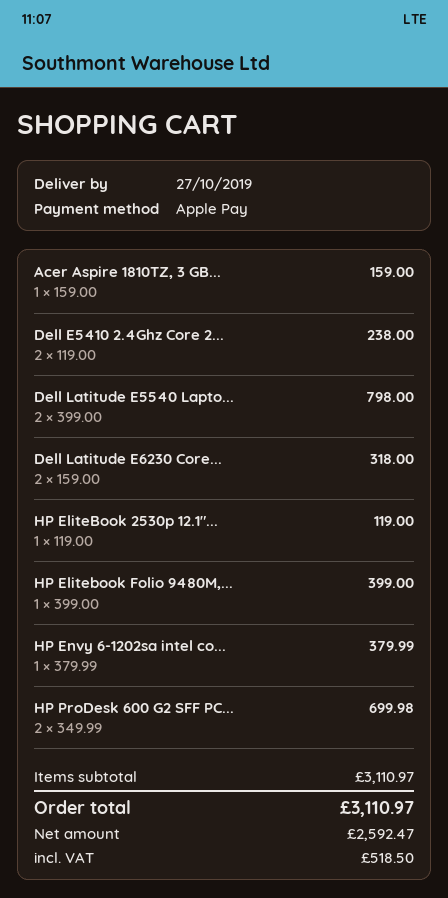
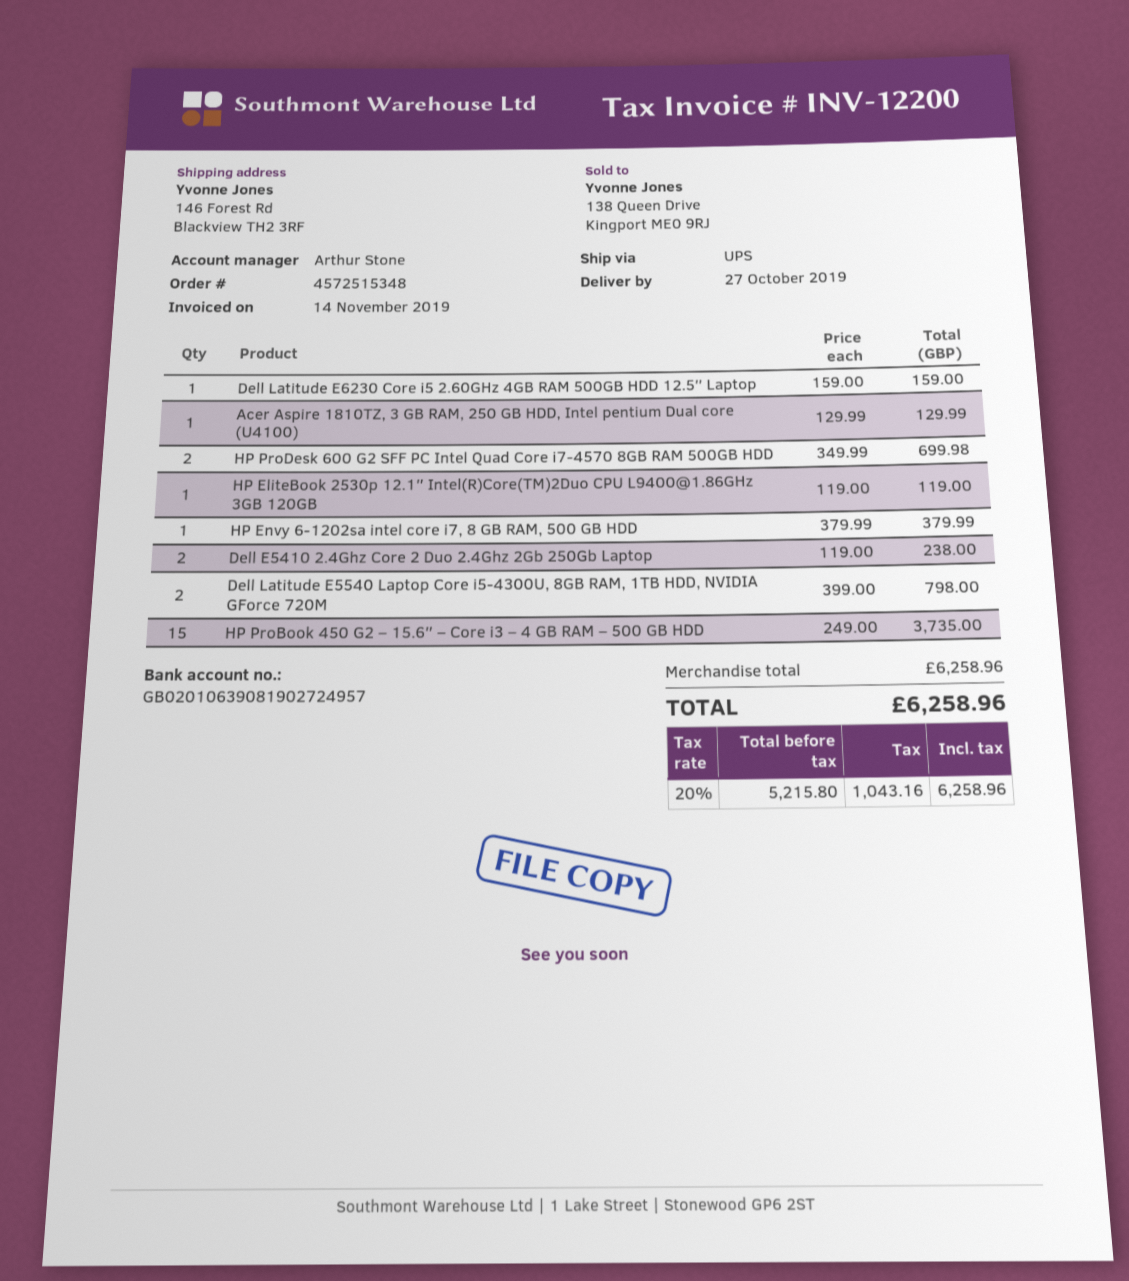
Acer Aspire 1810TZ, 3 GB...: 1 x 159.00 = 159.00 -> 1 x 129.99 = 129.99
Dell Latitude E6230 Core...: 2 x 159.00 = 318.00 -> 1 x 159.00 = 159.00
HP Elitebook Folio 9480M,...: 1 x 399.00 = 399.00 -> none
HP ProBook 450 G2 – 15.6″ – Core i3 – 4 GB RAM – 500 GB HDD: none -> 15 x 249.00 = 3735.00
subtotal: 3110.97 -> 6258.96
net: 2592.47 -> 5215.80
tax: 518.50 -> 1043.16
total: 3110.97 -> 6258.96

